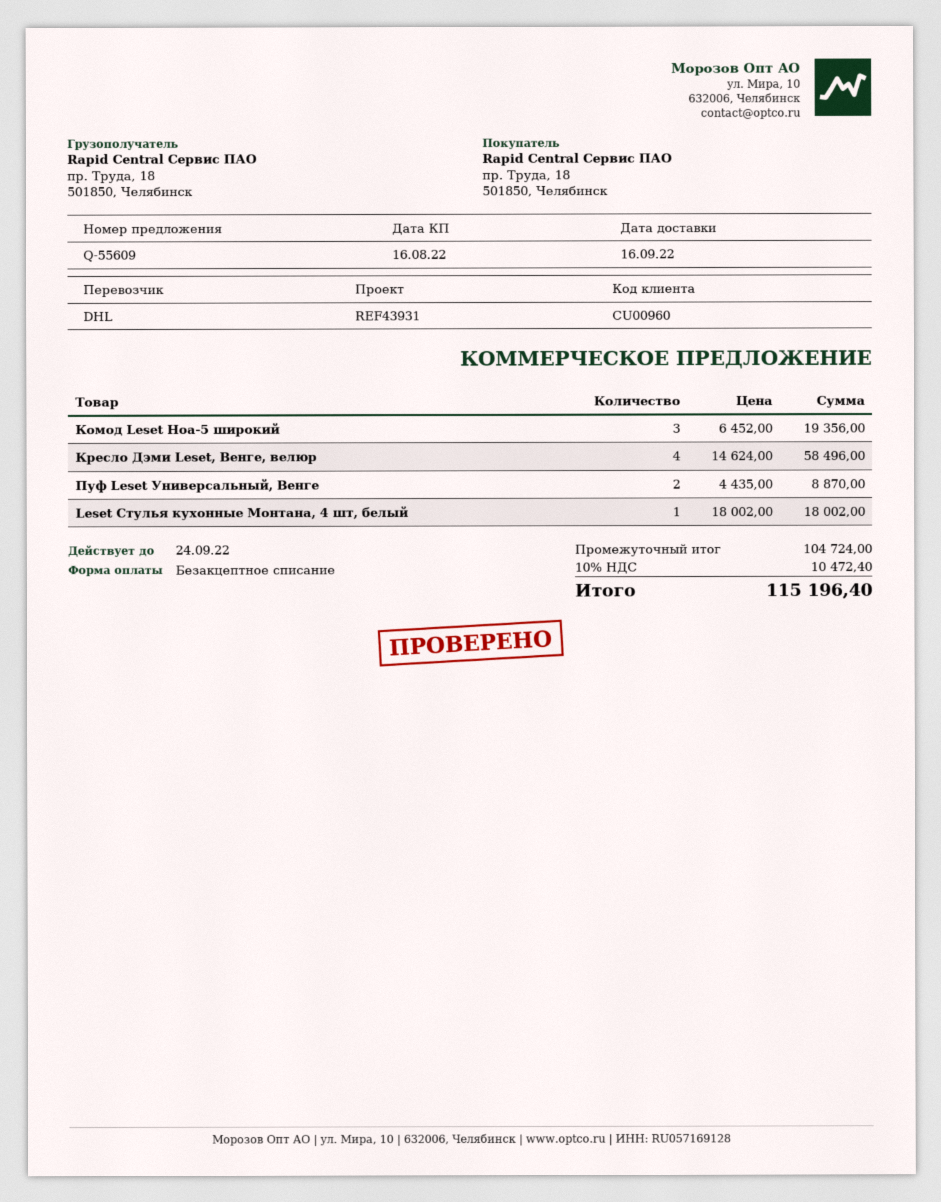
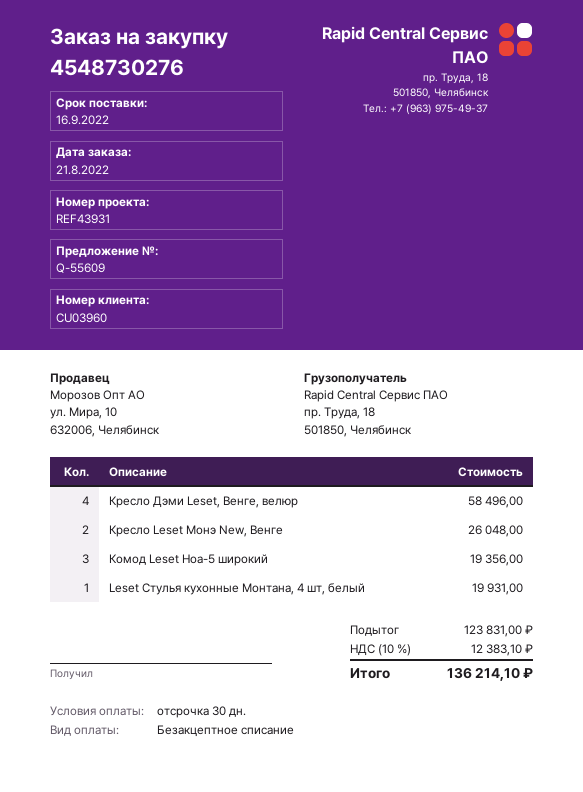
customer number: CU00960 -> CU03960
Пуф Leset Универсальный, Венге: 2 for 8870.00 -> none
Leset Стулья кухонные Монтана, 4 шт, белый: 1 for 18002.00 -> 1 for 19931.00
Кресло Leset Монэ New, Венге: none -> 2 for 26048.00
subtotal: 104724.00 -> 123831.00
tax: 10% = 10472.40 -> 10% = 12383.10
total: 115196.40 -> 136214.10

